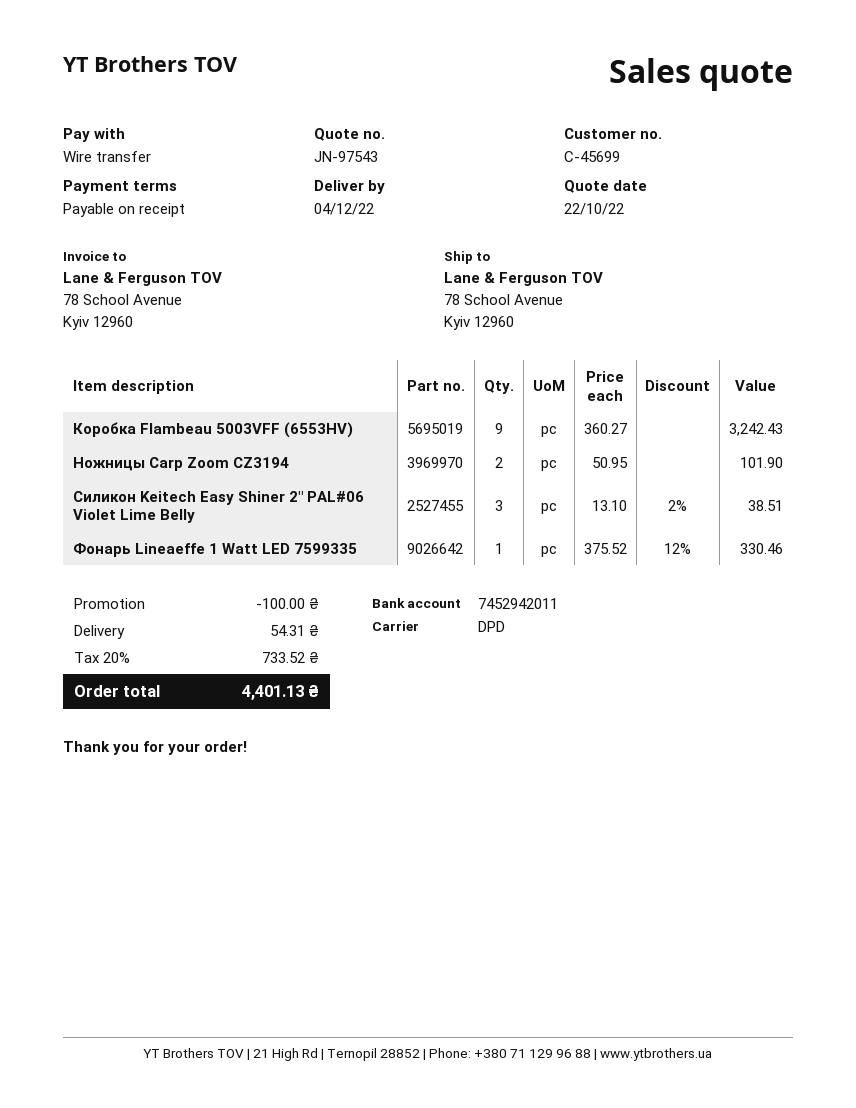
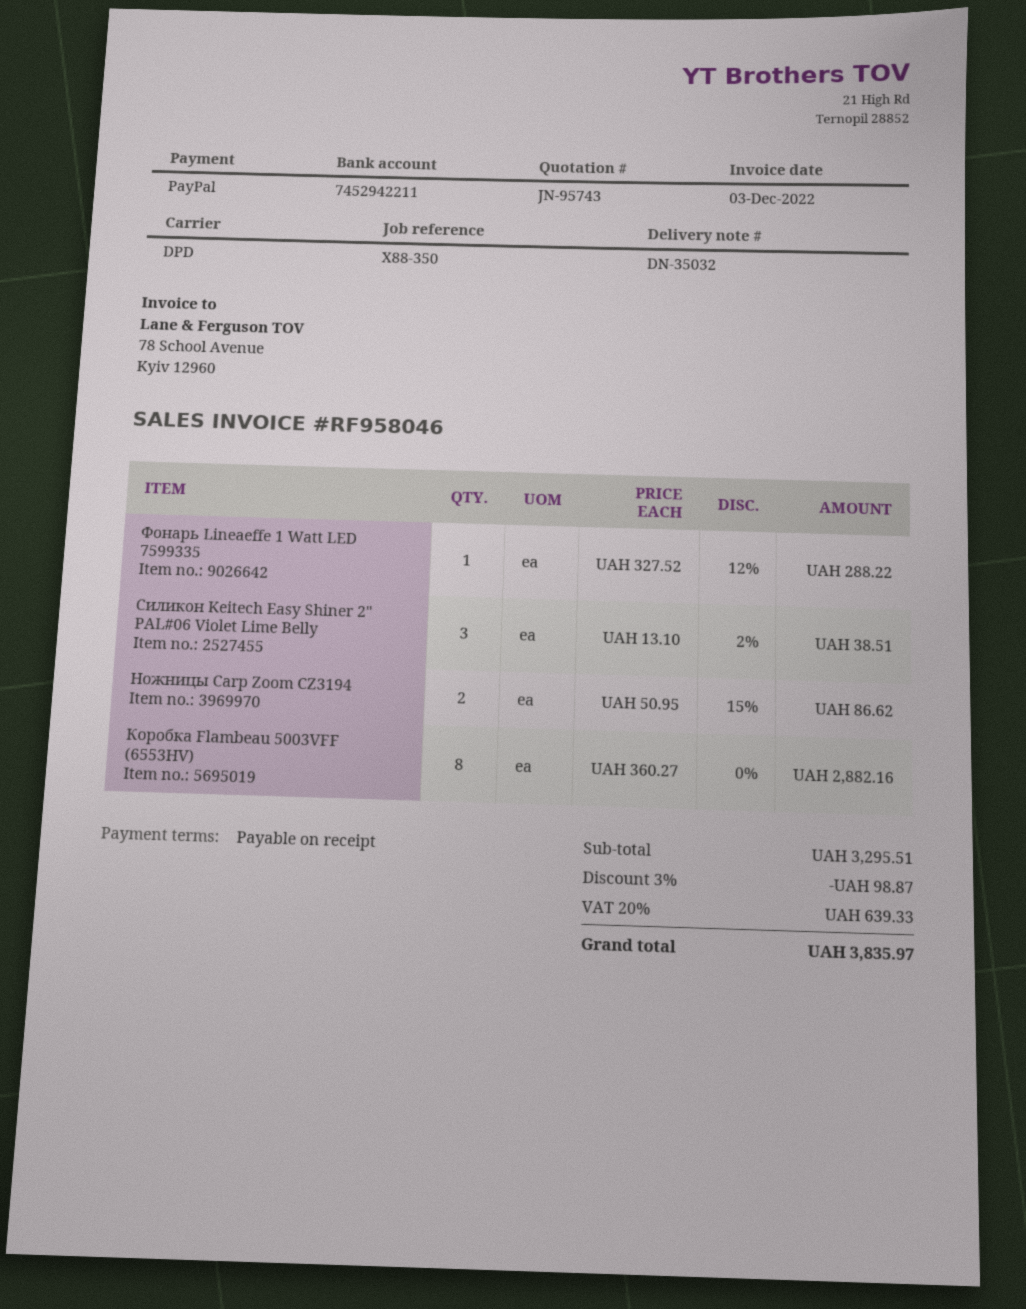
quote number: JN-97543 -> JN-95743
payment method: bank transfer -> PayPal
bank account: 7452942011 -> 7452942211
Коробка Flambeau 5003VFF (6553HV): 9 x 360.27 = 3242.43 -> 8 x 360.27 = 2882.16
Ножницы Carp Zoom CZ3194: 2 x 50.95 = 101.90 -> 2 x 50.95 - 15% = 86.62
Фонарь Lineaeffe 1 Watt LED 7599335: 1 x 375.52 - 12% = 330.46 -> 1 x 327.52 - 12% = 288.22
discount: 100.00 -> 98.87
shipping: 54.31 -> none
tax: 20% = 733.52 -> 20% = 639.33
total: 4401.13 -> 3835.97

